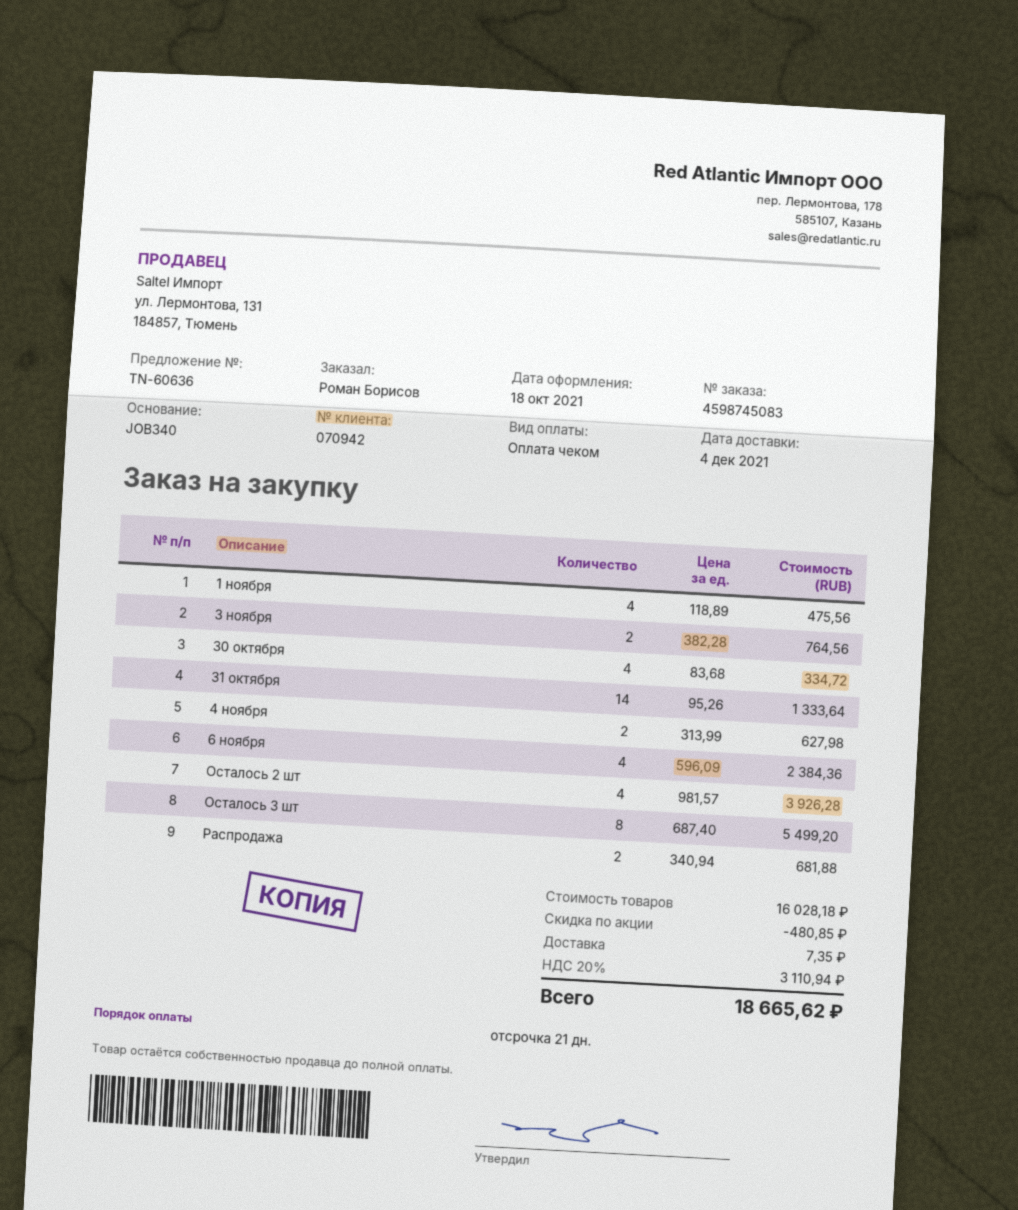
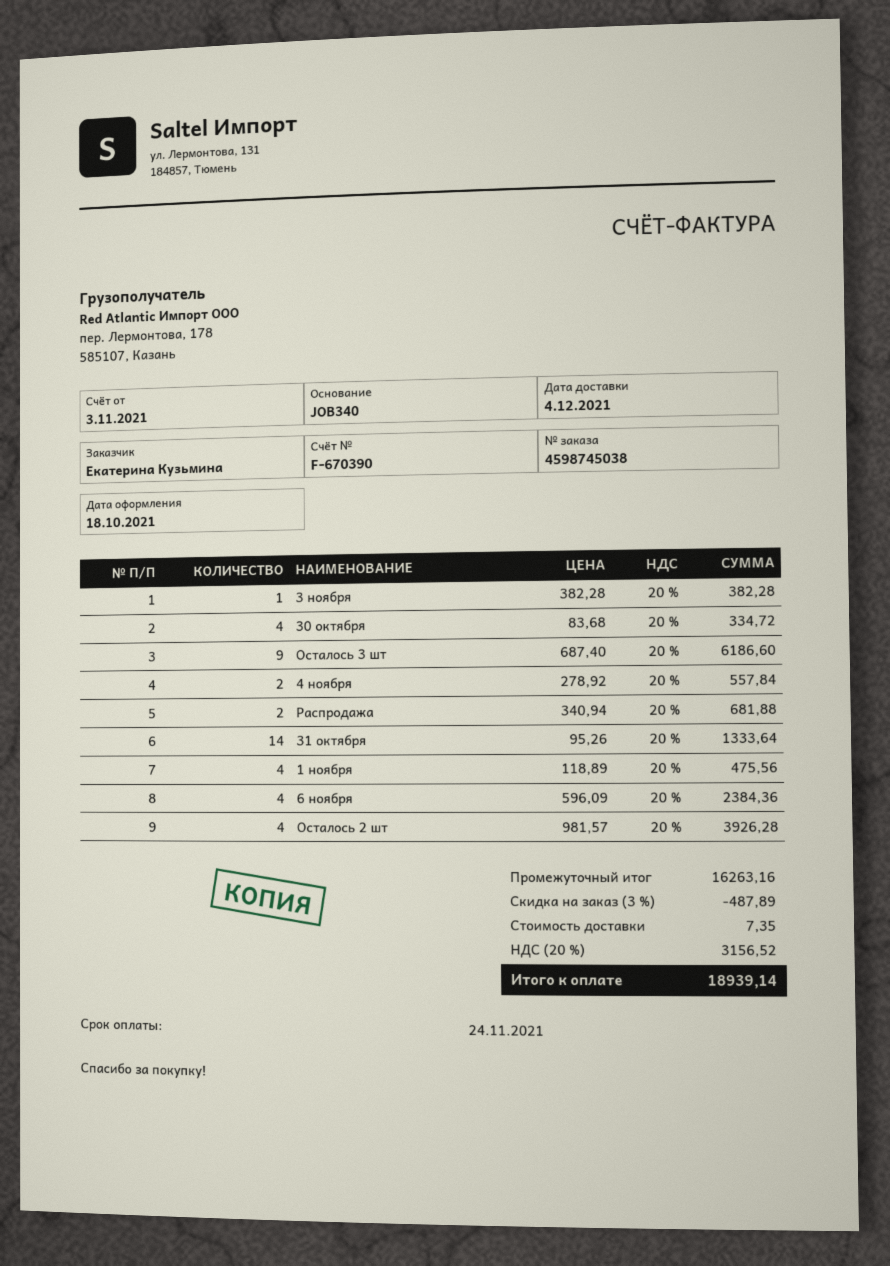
order number: 4598745083 -> 4598745038
ordered by: Роман Борисов -> Екатерина Кузьмина
3 ноября: 2 x 382.28 = 764.56 -> 1 x 382.28 = 382.28
4 ноября: 2 x 313.99 = 627.98 -> 2 x 278.92 = 557.84
Осталось 3 шт: 8 x 687.40 = 5499.20 -> 9 x 687.40 = 6186.60
subtotal: 16028.18 -> 16263.16
discount: 480.85 -> 487.89
tax: 20% = 3110.94 -> 20% = 3156.52
total: 18665.62 -> 18939.14

